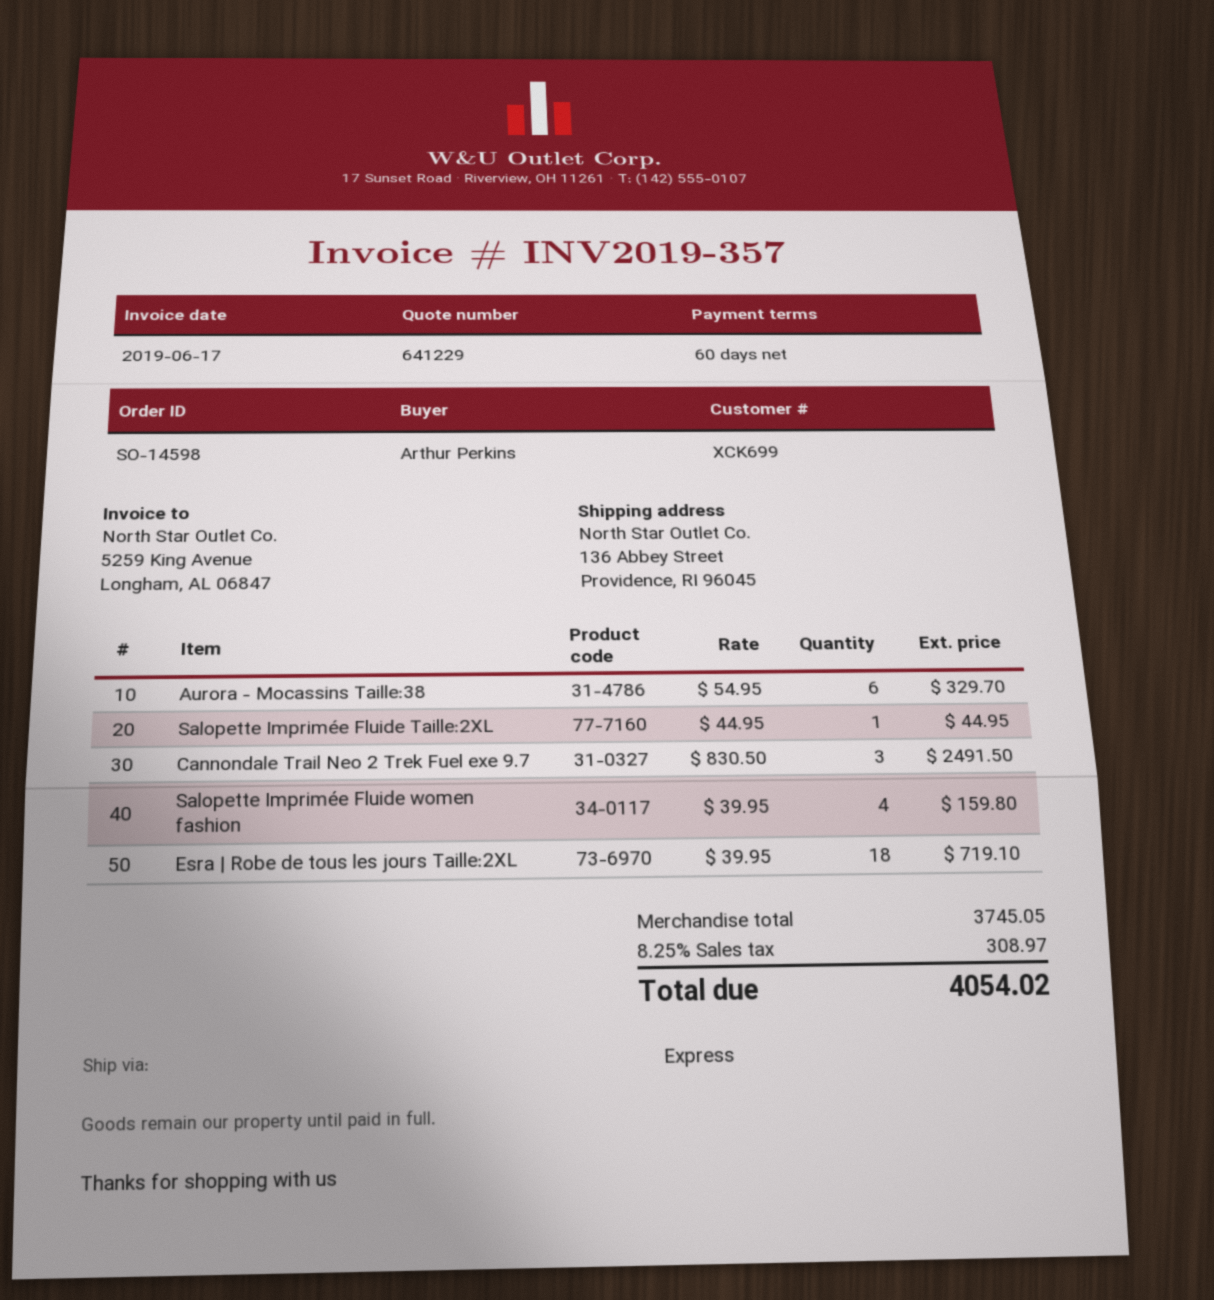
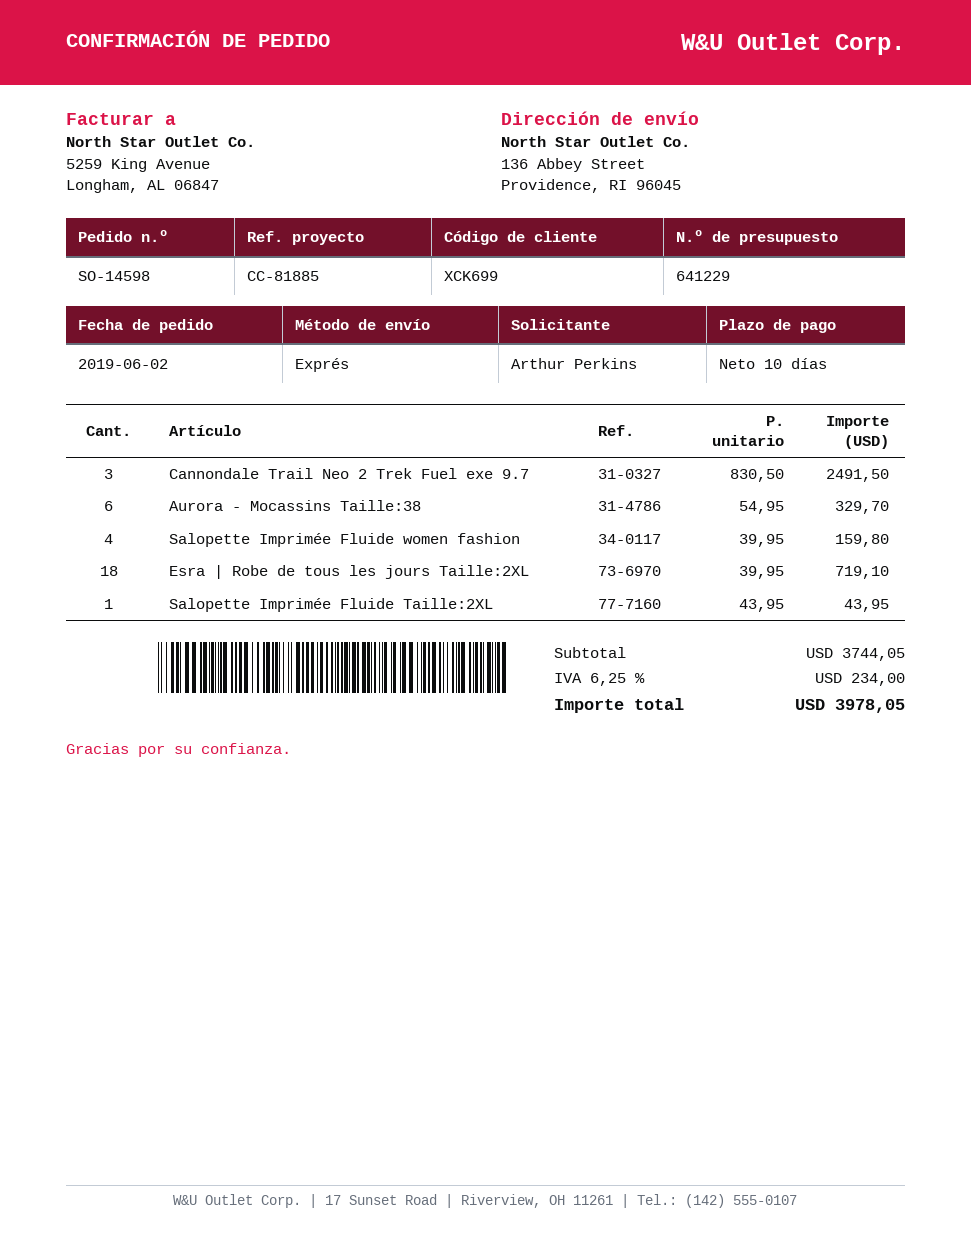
payment terms: 60 days -> 10 days
Salopette Imprimée Fluide Taille:2XL: 1 x 44.95 = 44.95 -> 1 x 43.95 = 43.95
subtotal: 3745.05 -> 3744.05
tax: 8.25% = 308.97 -> 6.25% = 234.00
total: 4054.02 -> 3978.05

